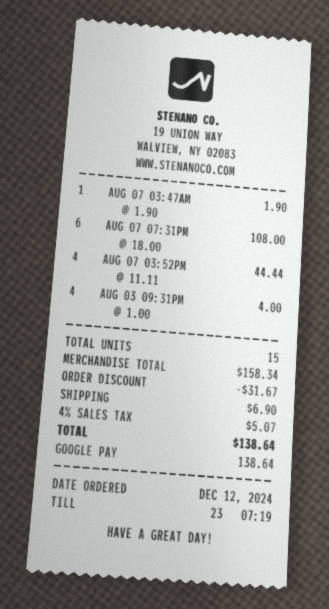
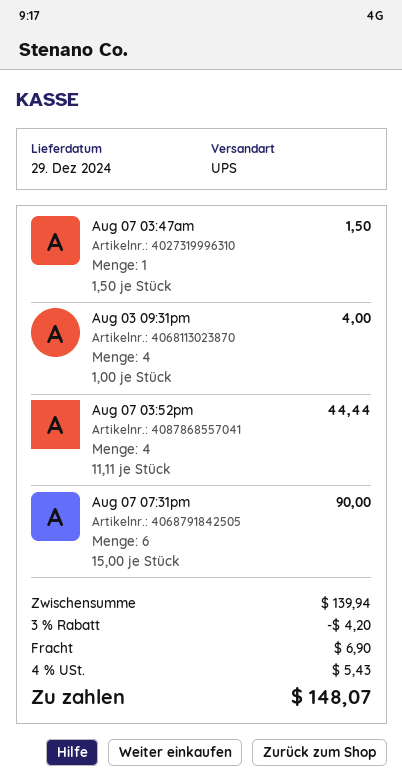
AUG 07 03:47AM: 1 x 1.90 = 1.90 -> 1 x 1.50 = 1.50
AUG 07 07:31PM: 6 x 18.00 = 108.00 -> 6 x 15.00 = 90.00
subtotal: 158.34 -> 139.94
discount: 31.67 -> 4.20
tax: 4% = 5.07 -> 4% = 5.43
total: 138.64 -> 148.07

